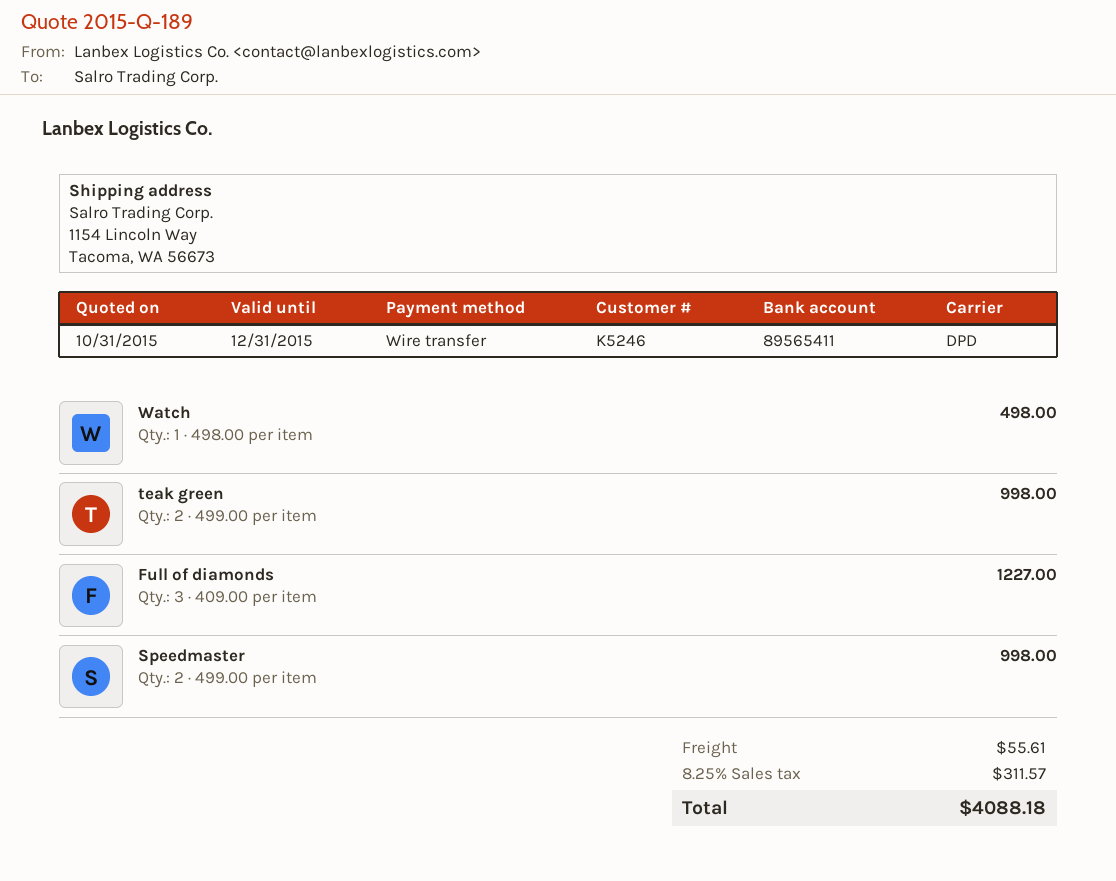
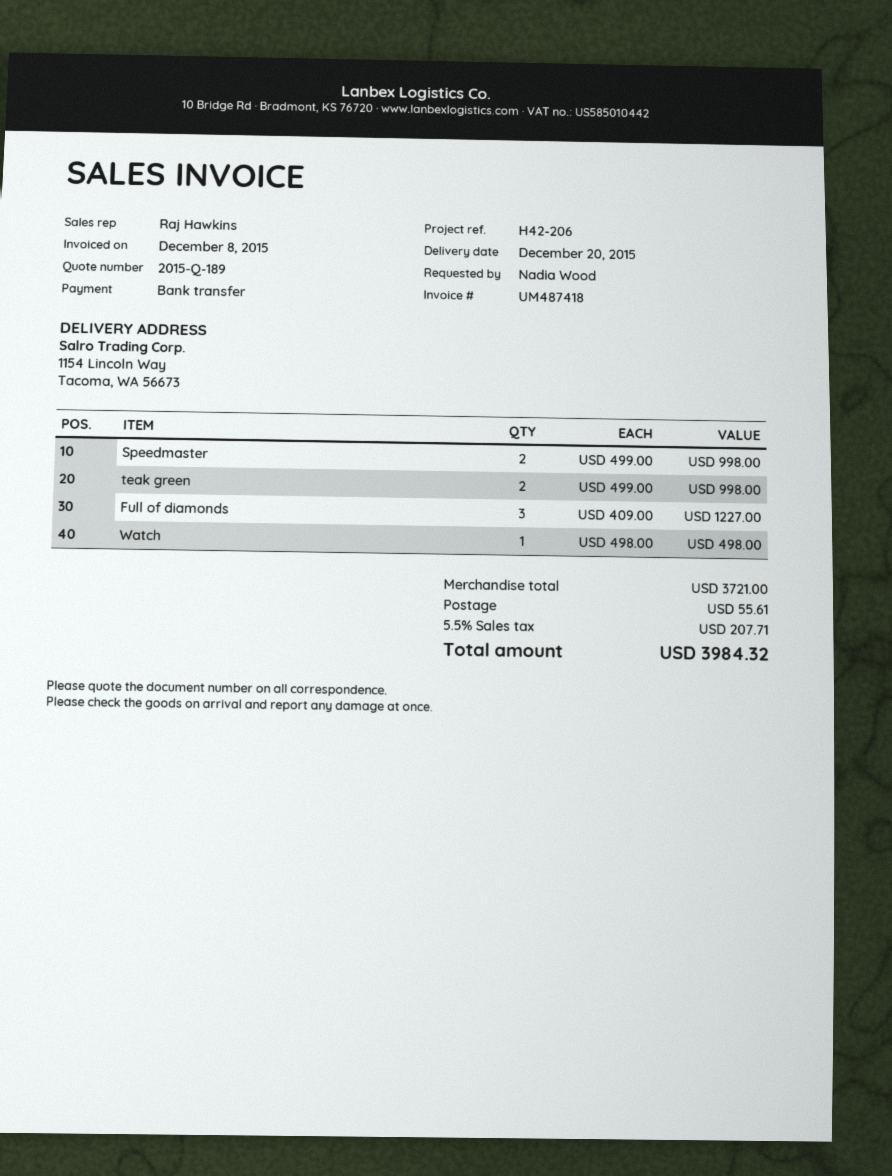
tax: 8.25% = 311.57 -> 5.5% = 207.71
total: 4088.18 -> 3984.32

